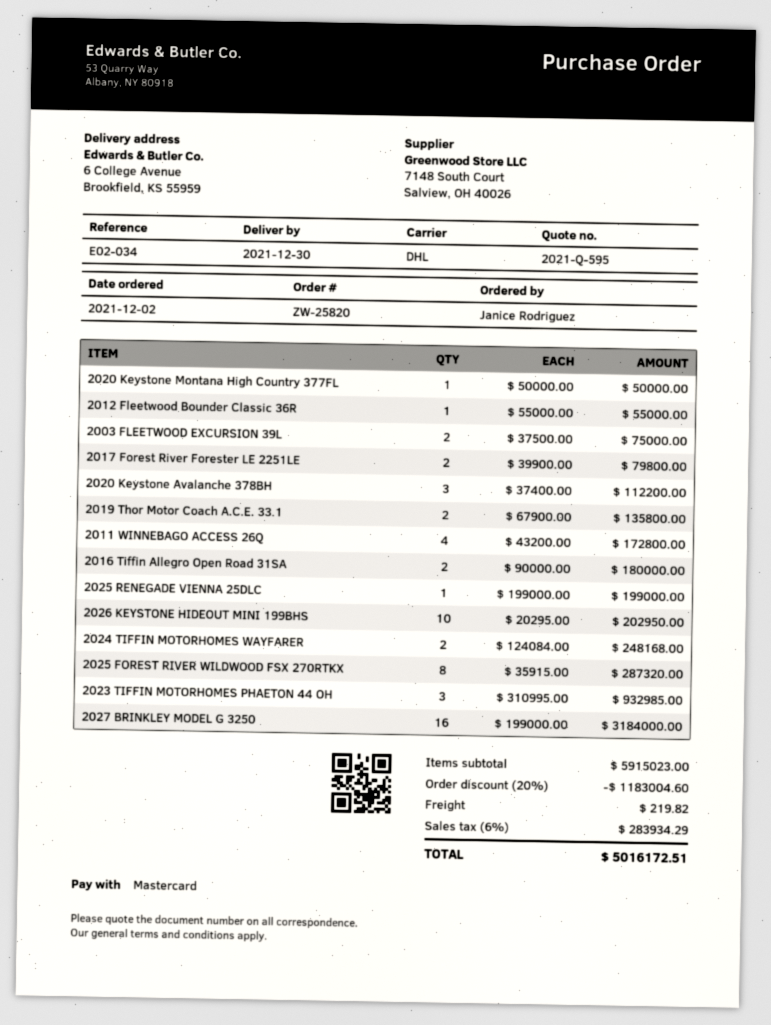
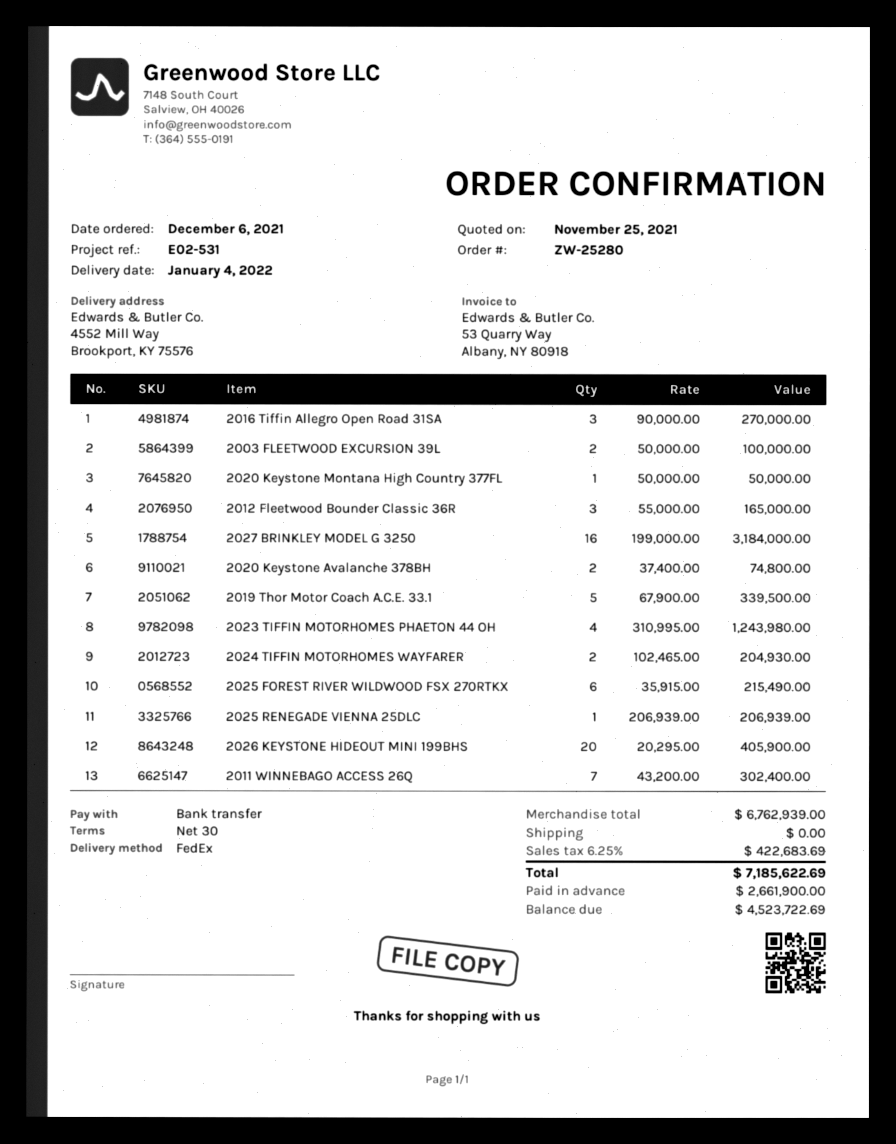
order number: ZW-25820 -> ZW-25280
order date: 2021-12-02 -> 2021-12-06
delivery date: 2021-12-30 -> 2022-01-04
reference: E02-034 -> E02-531
payment method: Mastercard -> bank transfer
shipping method: DHL -> FedEx
ship to: 6 College Avenue, Brookfield, KS 55959 -> 4552 Mill Way, Brookport, KY 75576
2012 Fleetwood Bounder Classic 36R: 1 x 55000.00 = 55000.00 -> 3 x 55000.00 = 165000.00
2003 FLEETWOOD EXCURSION 39L: 2 x 37500.00 = 75000.00 -> 2 x 50000.00 = 100000.00
2017 Forest River Forester LE 2251LE: 2 x 39900.00 = 79800.00 -> none
2020 Keystone Avalanche 378BH: 3 x 37400.00 = 112200.00 -> 2 x 37400.00 = 74800.00
2019 Thor Motor Coach A.C.E. 33.1: 2 x 67900.00 = 135800.00 -> 5 x 67900.00 = 339500.00
2011 WINNEBAGO ACCESS 26Q: 4 x 43200.00 = 172800.00 -> 7 x 43200.00 = 302400.00
2016 Tiffin Allegro Open Road 31SA: 2 x 90000.00 = 180000.00 -> 3 x 90000.00 = 270000.00
2025 RENEGADE VIENNA 25DLC: 1 x 199000.00 = 199000.00 -> 1 x 206939.00 = 206939.00
2026 KEYSTONE HIDEOUT MINI 199BHS: 10 x 20295.00 = 202950.00 -> 20 x 20295.00 = 405900.00
2024 TIFFIN MOTORHOMES WAYFARER: 2 x 124084.00 = 248168.00 -> 2 x 102465.00 = 204930.00
2025 FOREST RIVER WILDWOOD FSX 270RTKX: 8 x 35915.00 = 287320.00 -> 6 x 35915.00 = 215490.00
2023 TIFFIN MOTORHOMES PHAETON 44 OH: 3 x 310995.00 = 932985.00 -> 4 x 310995.00 = 1243980.00
subtotal: 5915023.00 -> 6762939.00
discount: 20% = 1183004.60 -> none
shipping: 219.82 -> 0.00
tax: 6% = 283934.29 -> 6.25% = 422683.69
total: 5016172.51 -> 7185622.69

